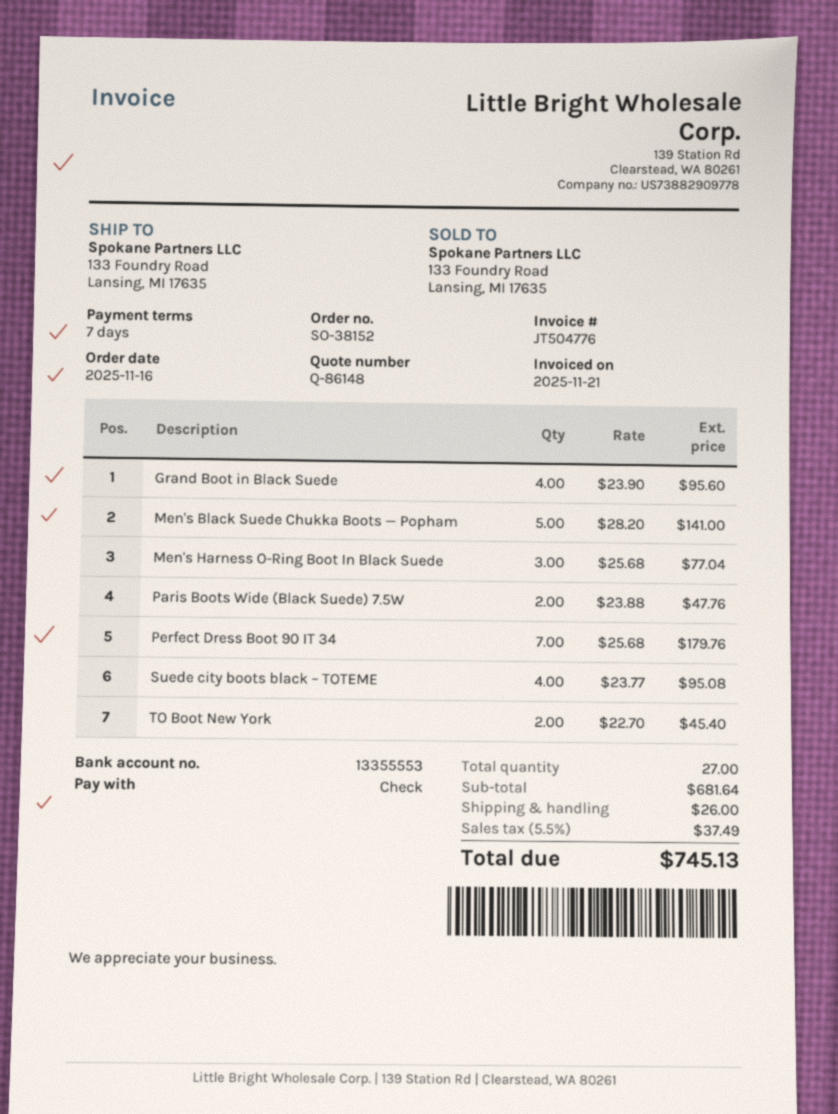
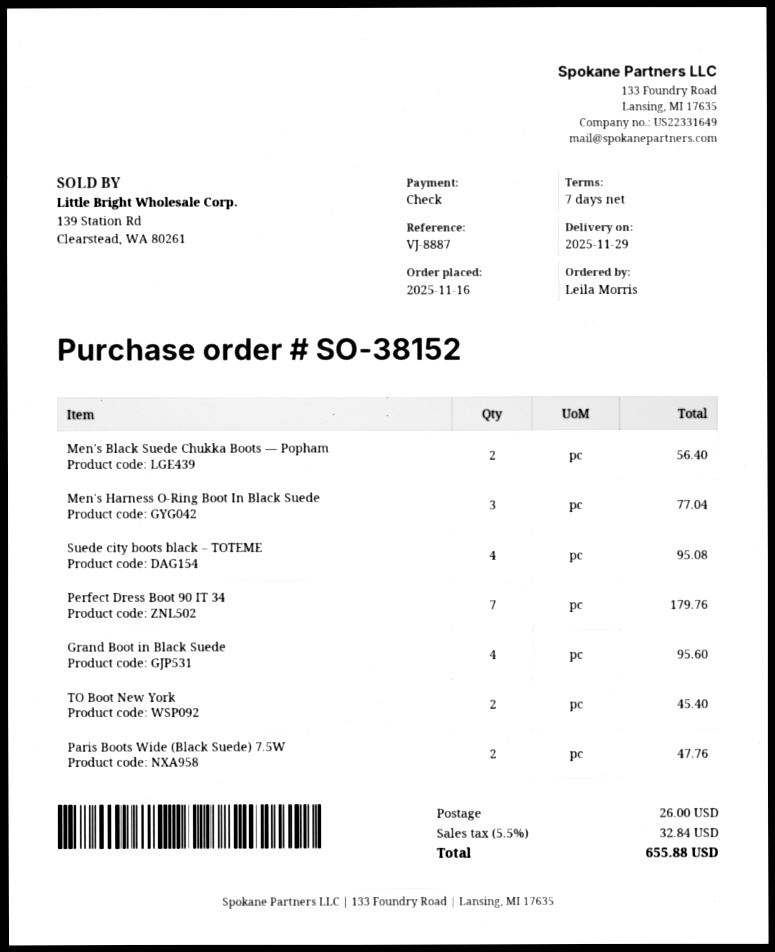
Men's Black Suede Chukka Boots — Popham: 5 for 141.00 -> 2 for 56.40
tax: 5.5% = 37.49 -> 5.5% = 32.84
total: 745.13 -> 655.88

